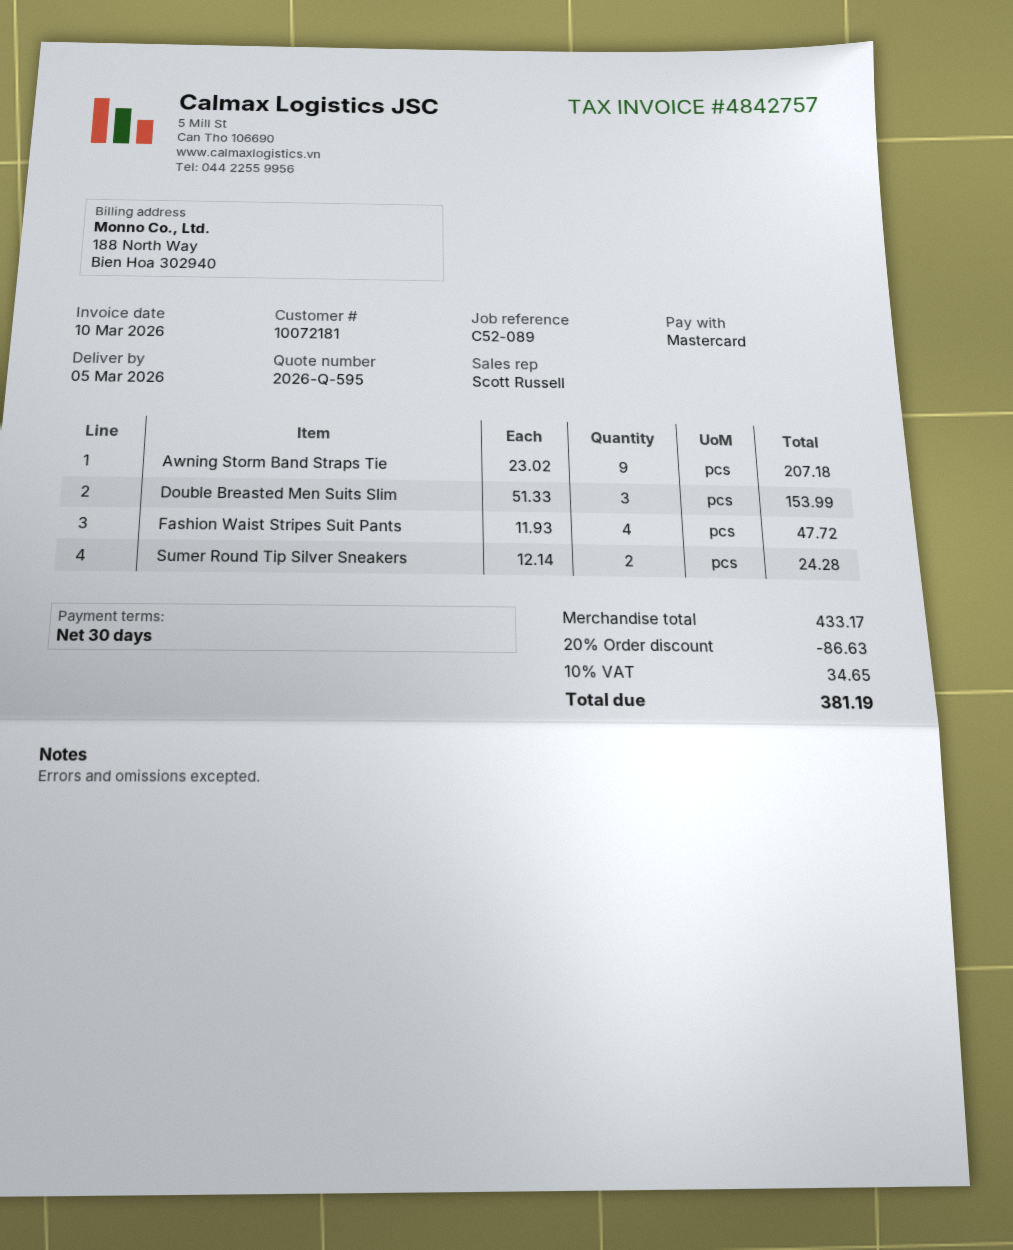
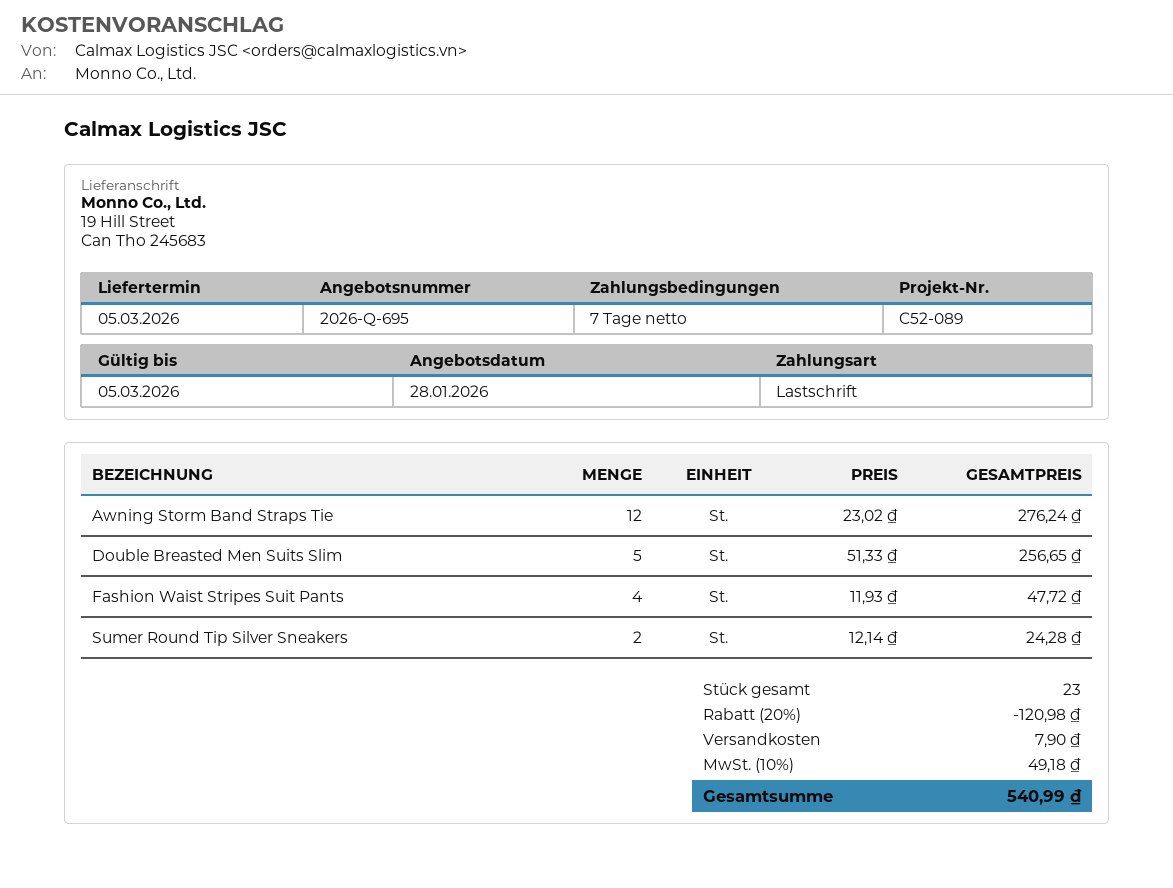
quote number: 2026-Q-595 -> 2026-Q-695
payment terms: 30 days -> 7 days
payment method: Mastercard -> direct debit
Awning Storm Band Straps Tie: 9 x 23.02 = 207.18 -> 12 x 23.02 = 276.24
Double Breasted Men Suits Slim: 3 x 51.33 = 153.99 -> 5 x 51.33 = 256.65
discount: 20% = 86.63 -> 20% = 120.98
shipping: none -> 7.90
tax: 10% = 34.65 -> 10% = 49.18
total: 381.19 -> 540.99

